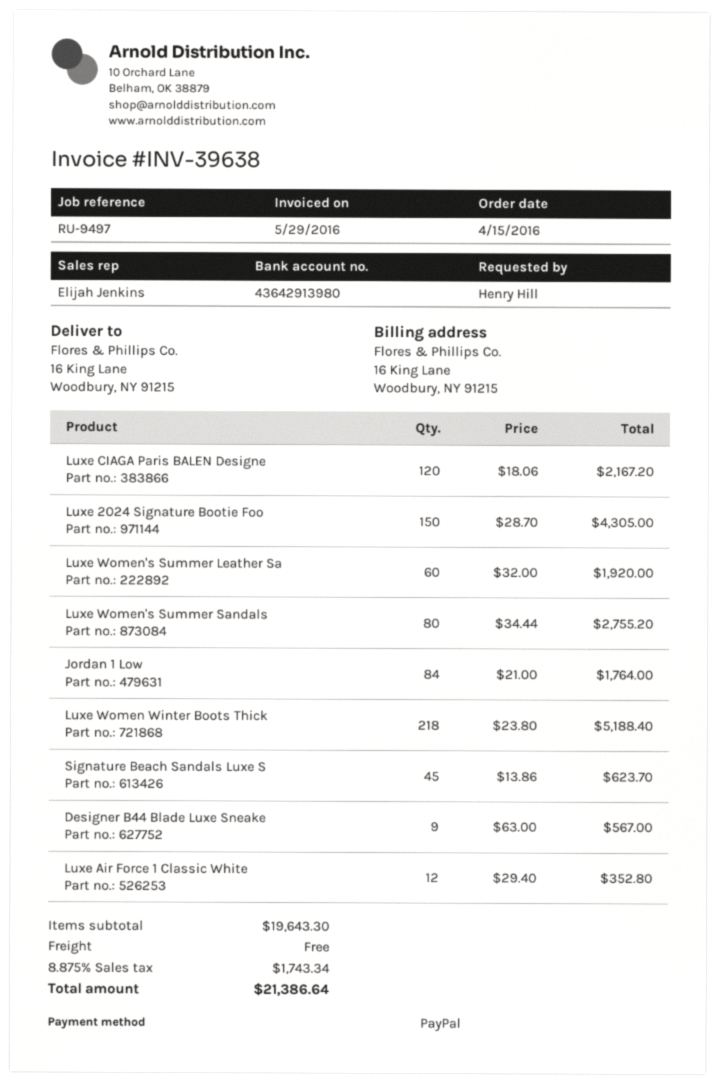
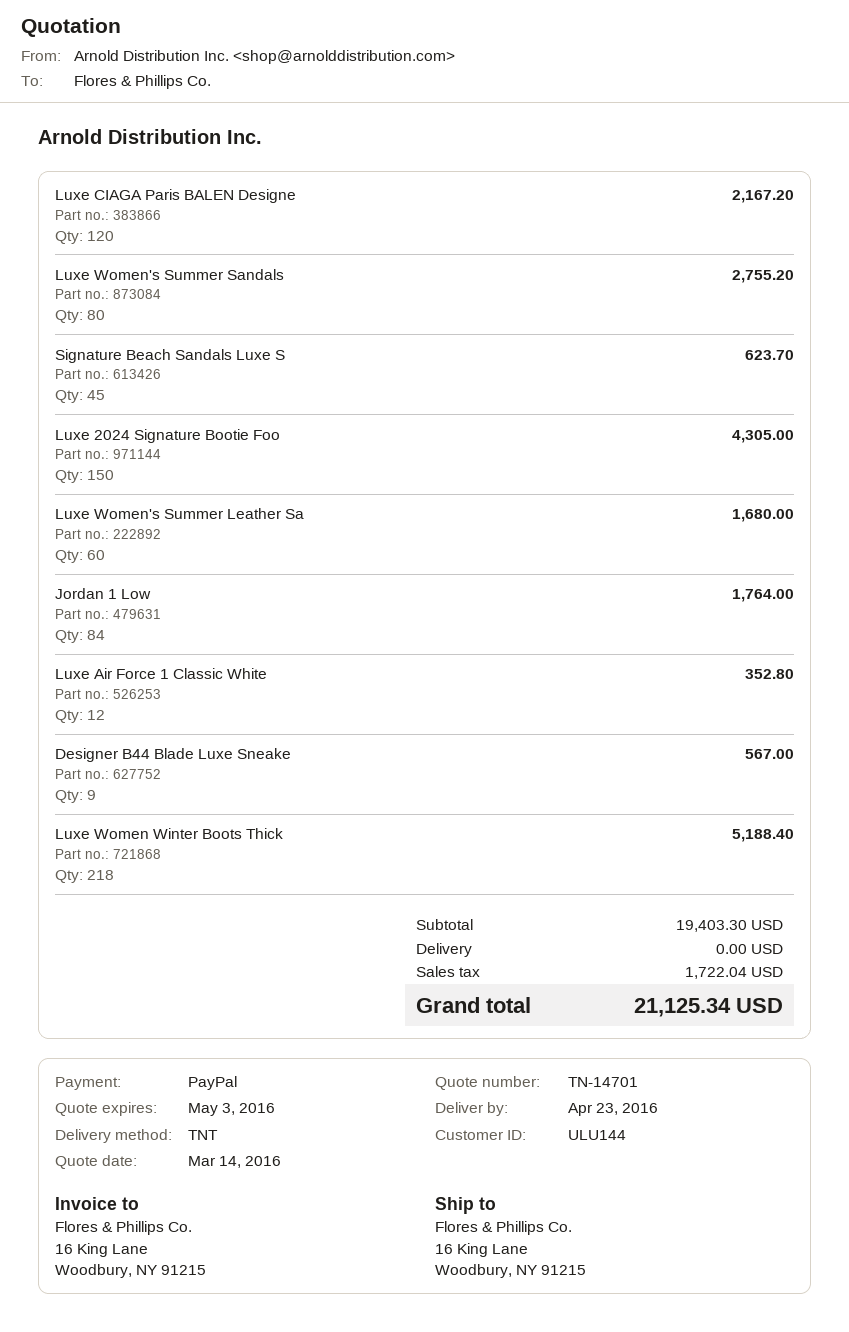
Luxe Women's Summer Leather Sa: 60 for 1920.00 -> 60 for 1680.00
subtotal: 19643.30 -> 19403.30
tax: 1743.34 -> 1722.04
total: 21386.64 -> 21125.34

